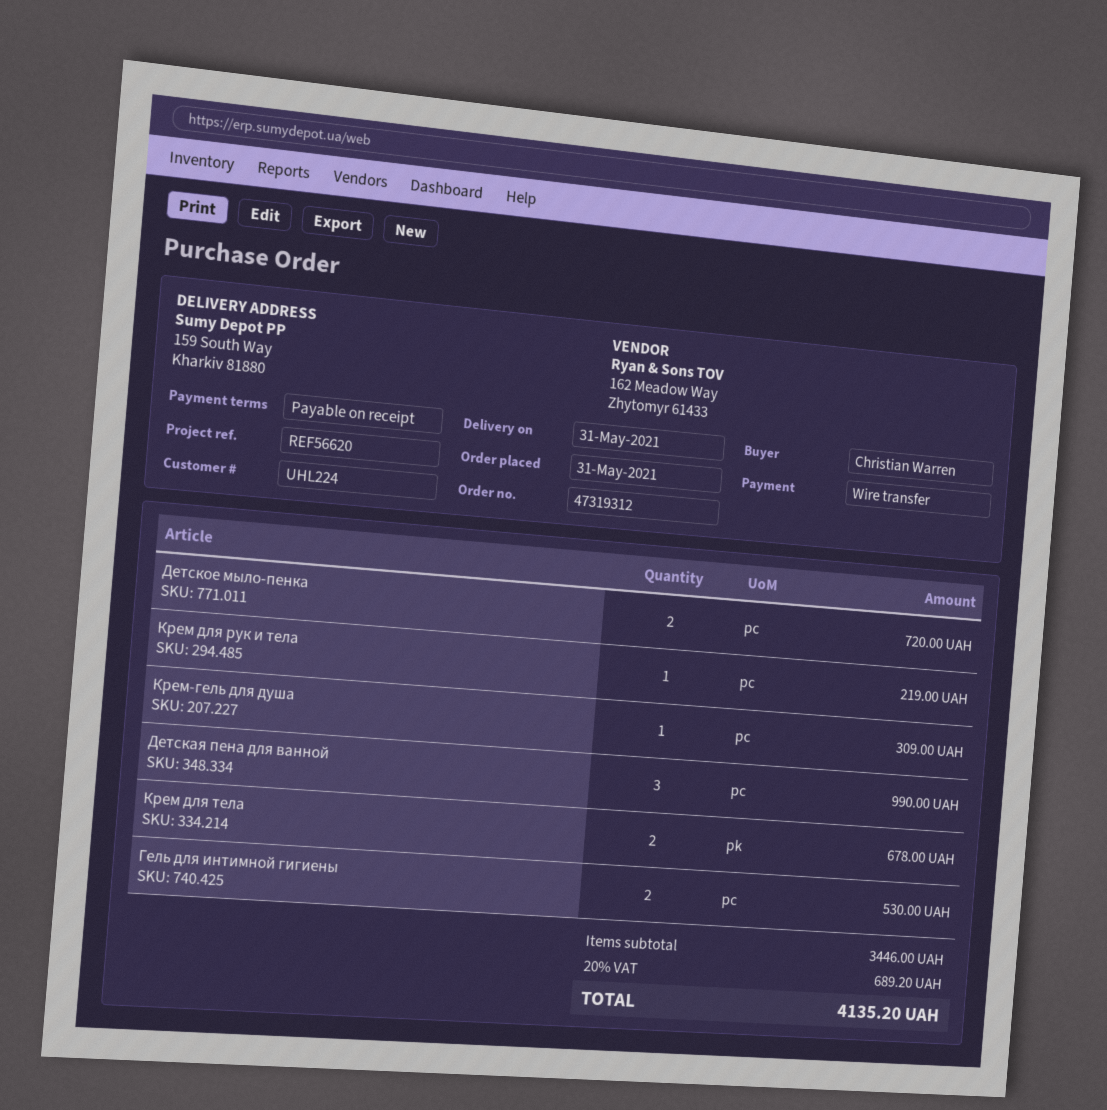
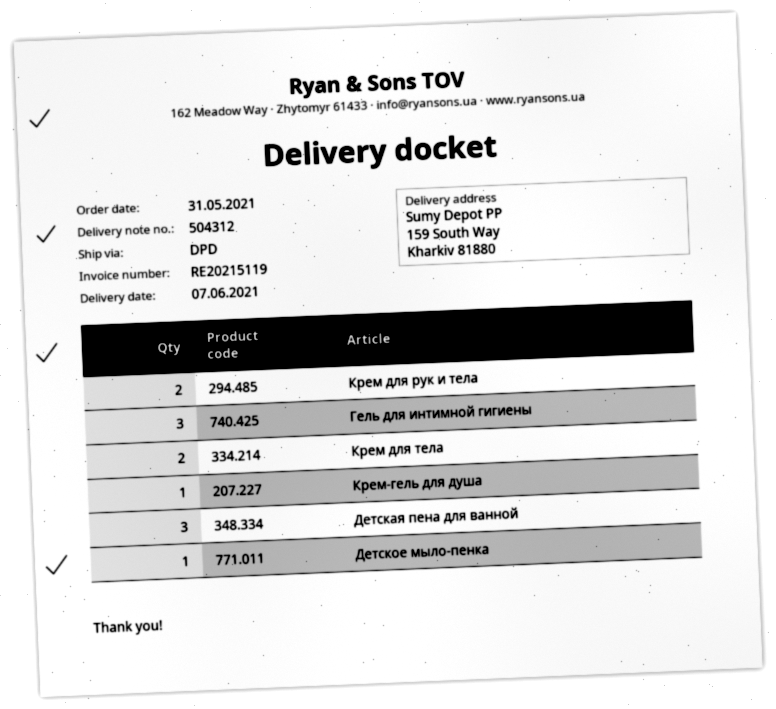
delivery date: 2021-05-31 -> 2021-06-07
Детское мыло-пенка: 2 -> 1
Крем для рук и тела: 1 -> 2
Гель для интимной гигиены: 2 -> 3

